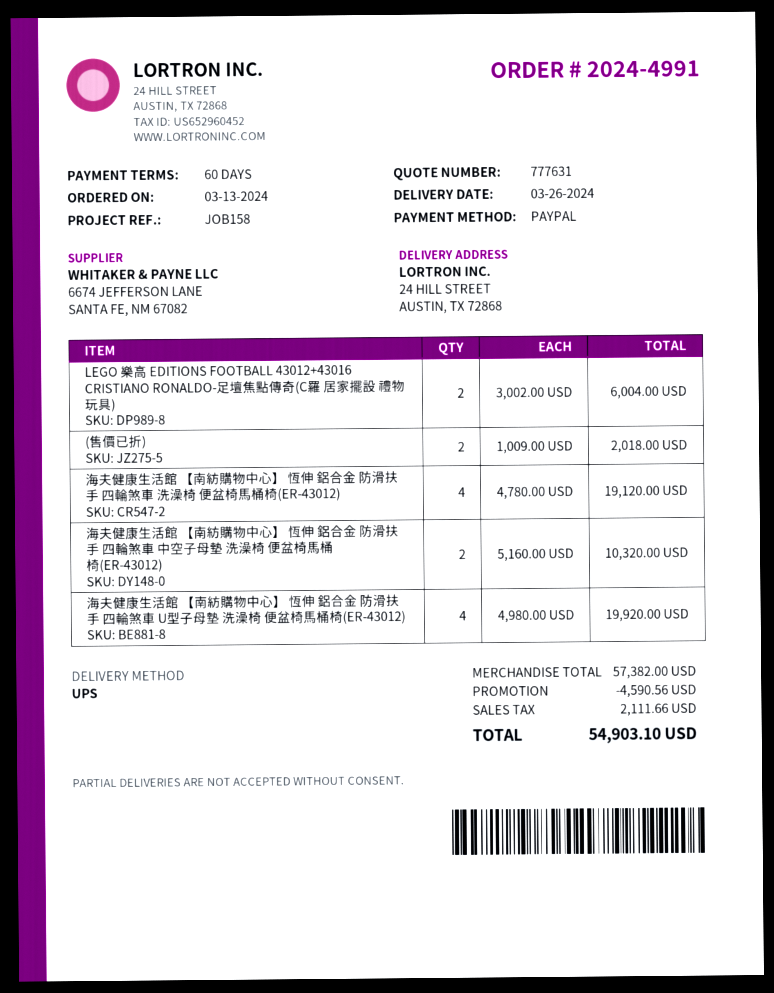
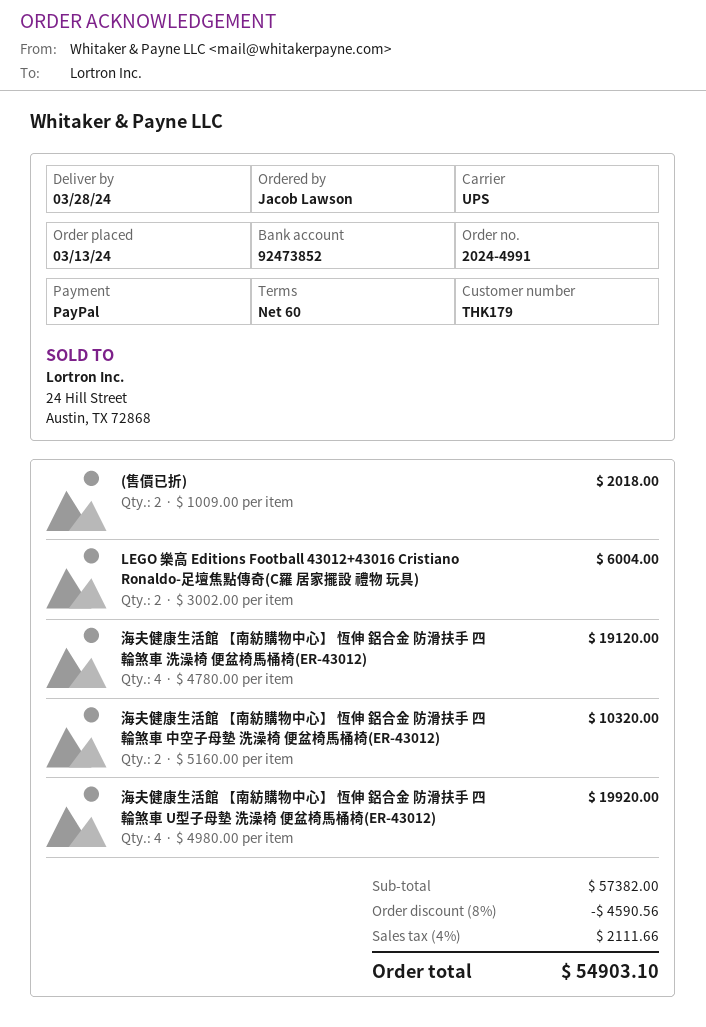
delivery date: 2024-03-26 -> 2024-03-28

